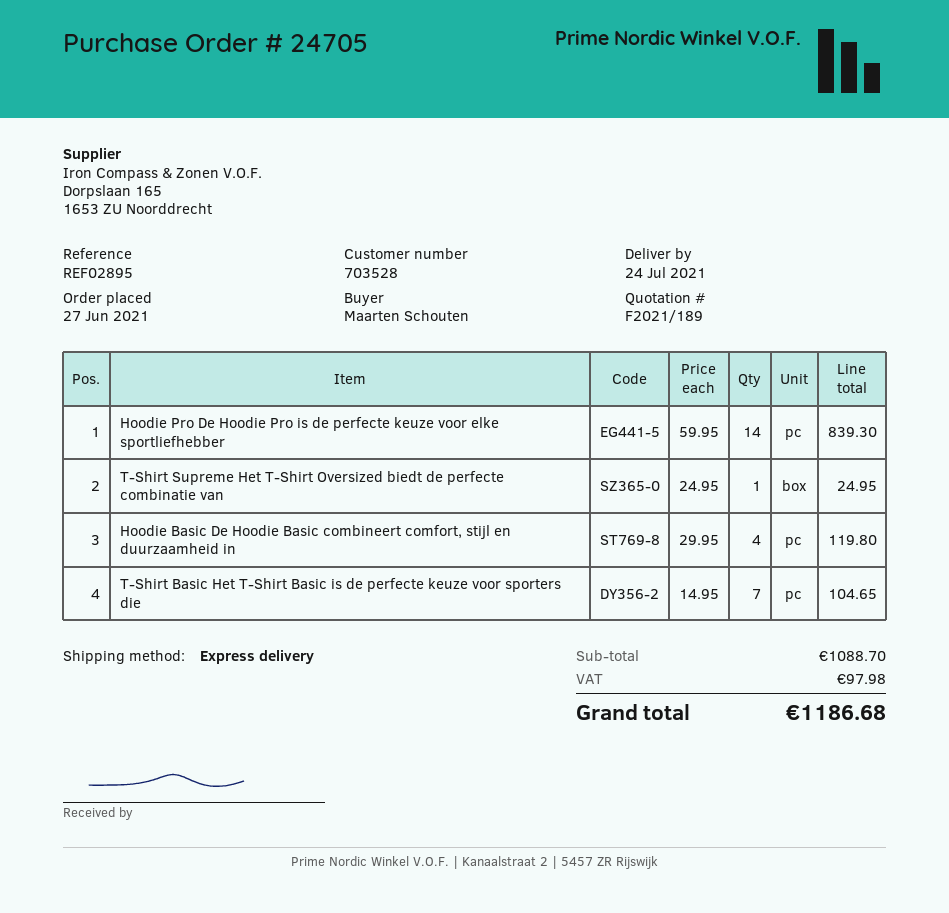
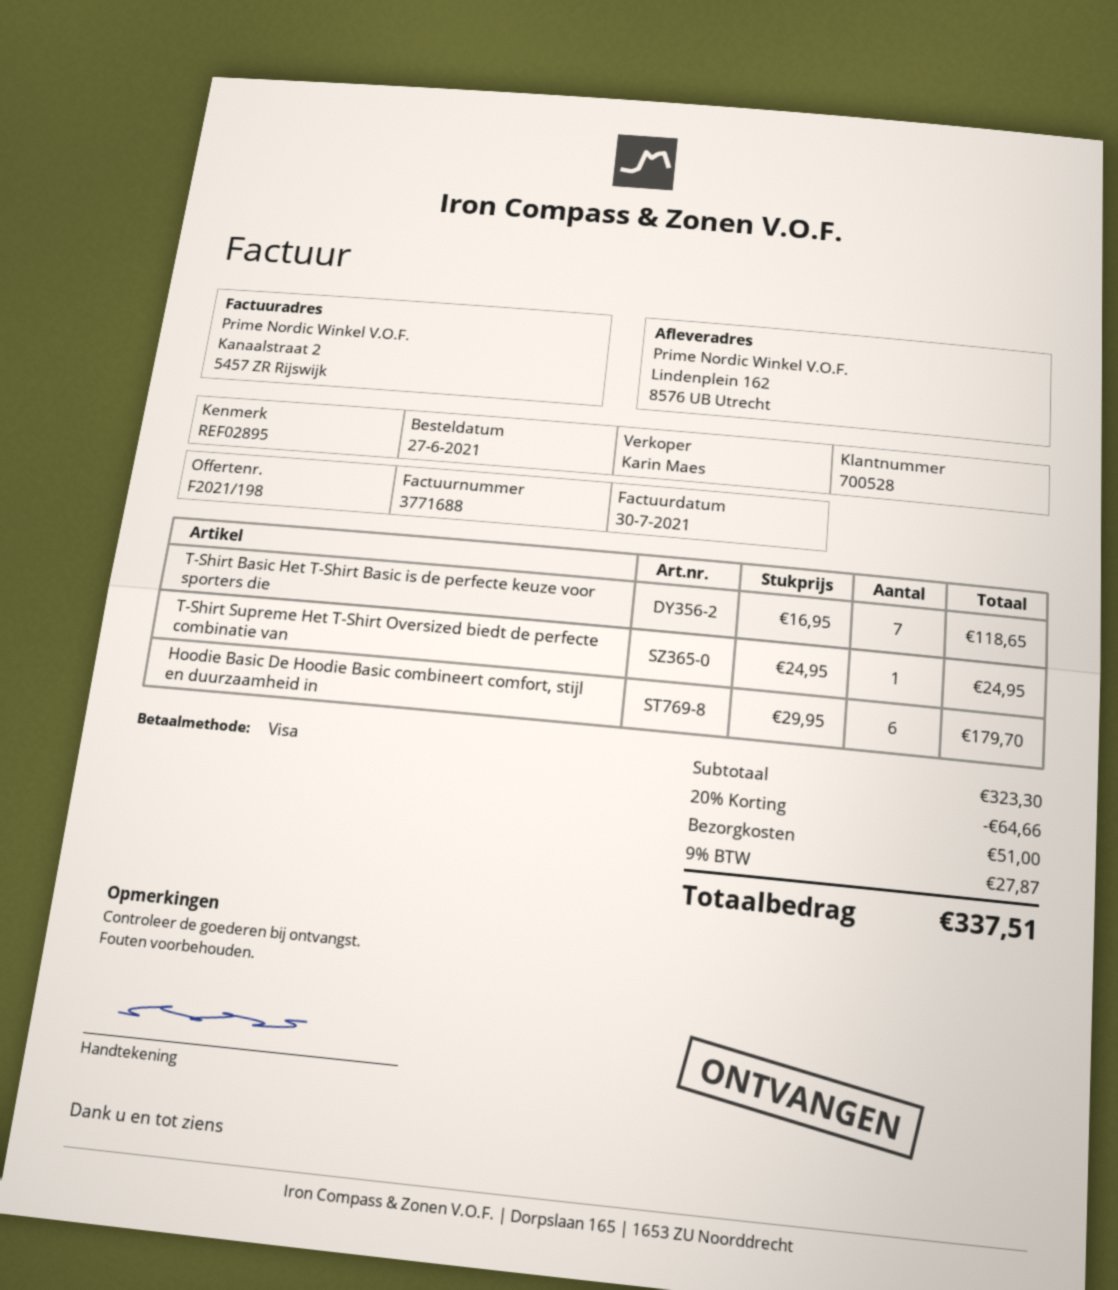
quote number: F2021/189 -> F2021/198
customer number: 703528 -> 700528
Hoodie Pro De Hoodie Pro is de perfecte keuze voor elke sportliefhebber: 14 x 59.95 = 839.30 -> none
Hoodie Basic De Hoodie Basic combineert comfort, stijl en duurzaamheid in: 4 x 29.95 = 119.80 -> 6 x 29.95 = 179.70
T-Shirt Basic Het T-Shirt Basic is de perfecte keuze voor sporters die: 7 x 14.95 = 104.65 -> 7 x 16.95 = 118.65
subtotal: 1088.70 -> 323.30
discount: none -> 20% = 64.66
shipping: none -> 51.00
tax: 97.98 -> 27.87
total: 1186.68 -> 337.51

